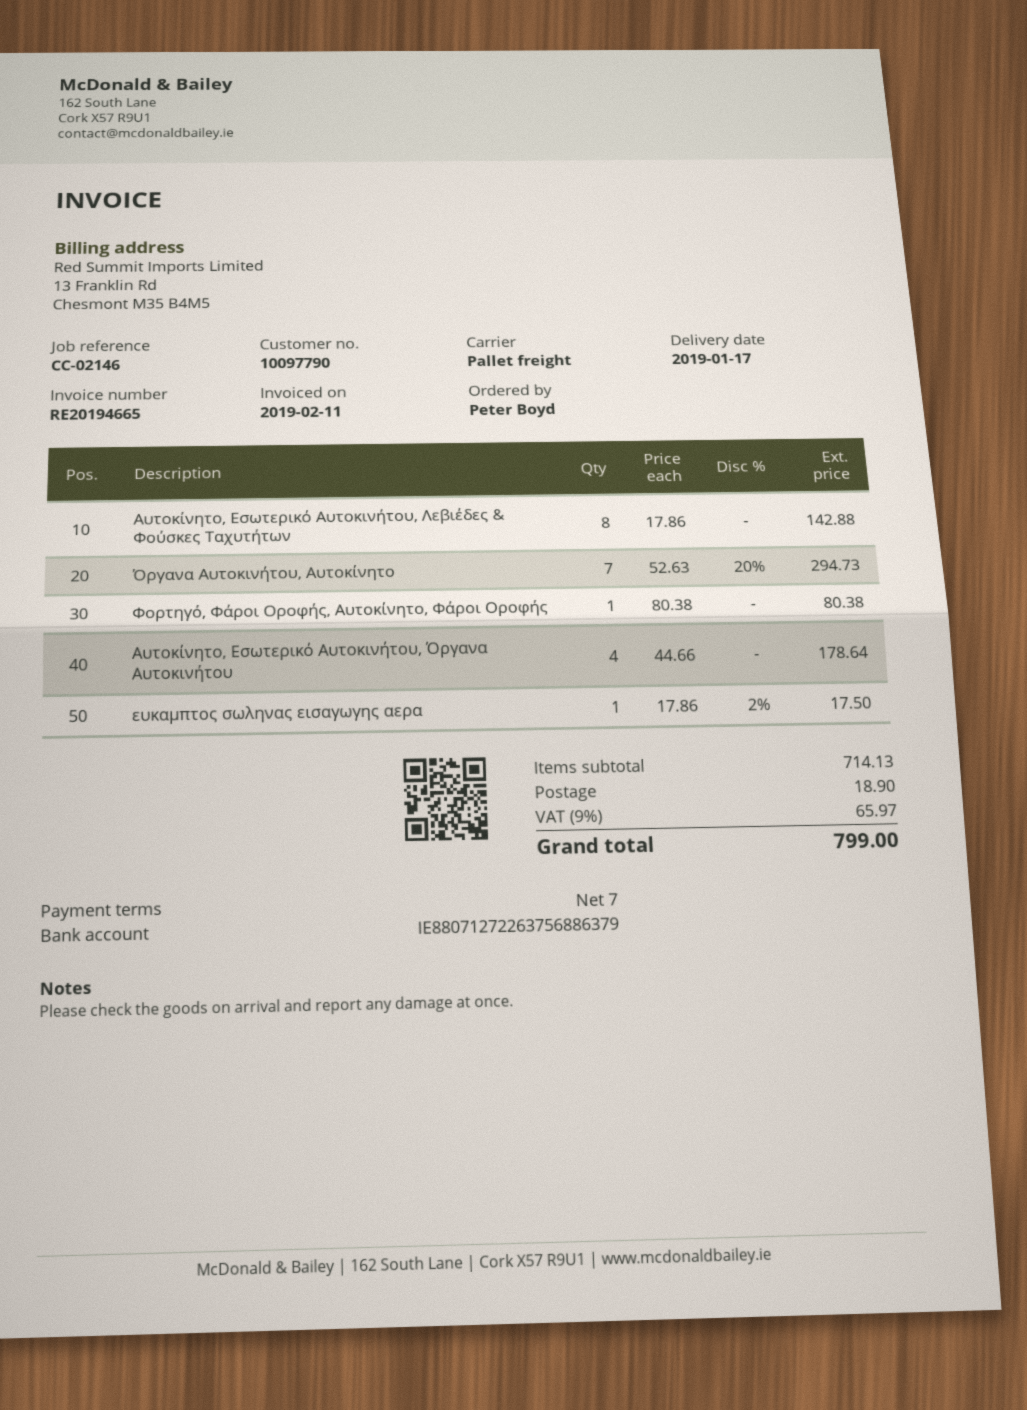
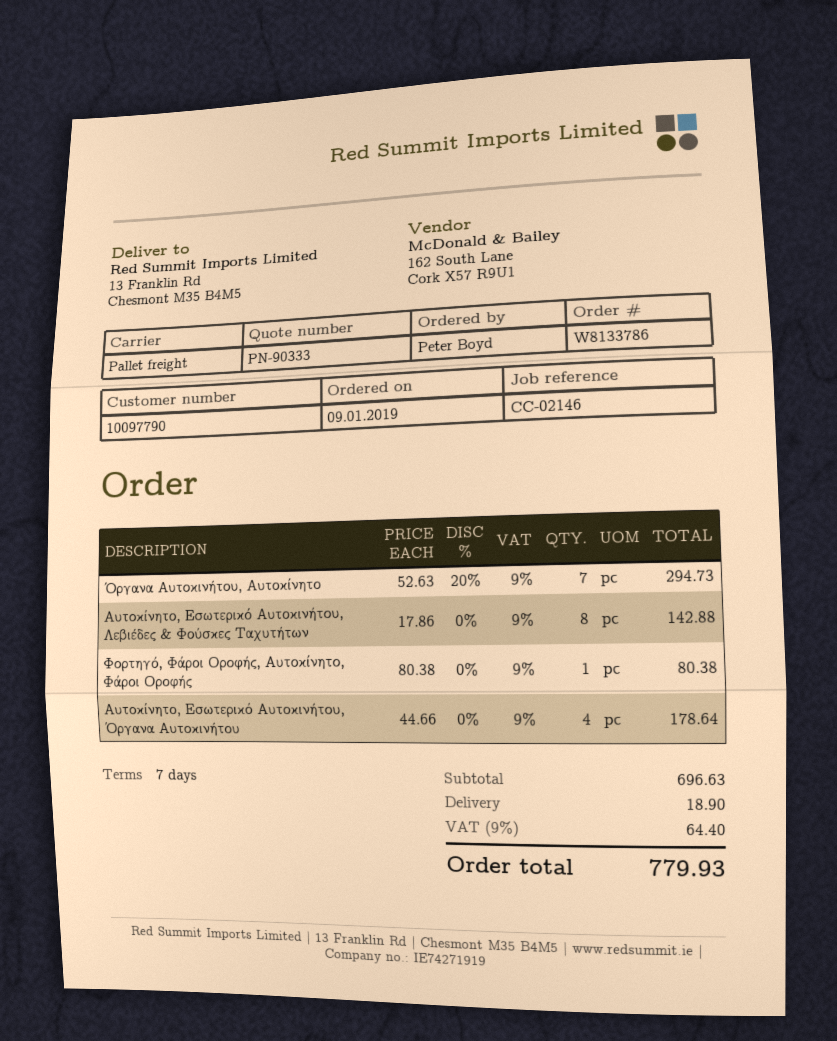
ευκαμπτος σωληνας εισαγωγης αερα: 1 x 17.86 - 2% = 17.50 -> none
subtotal: 714.13 -> 696.63
tax: 9% = 65.97 -> 9% = 64.40
total: 799.00 -> 779.93

